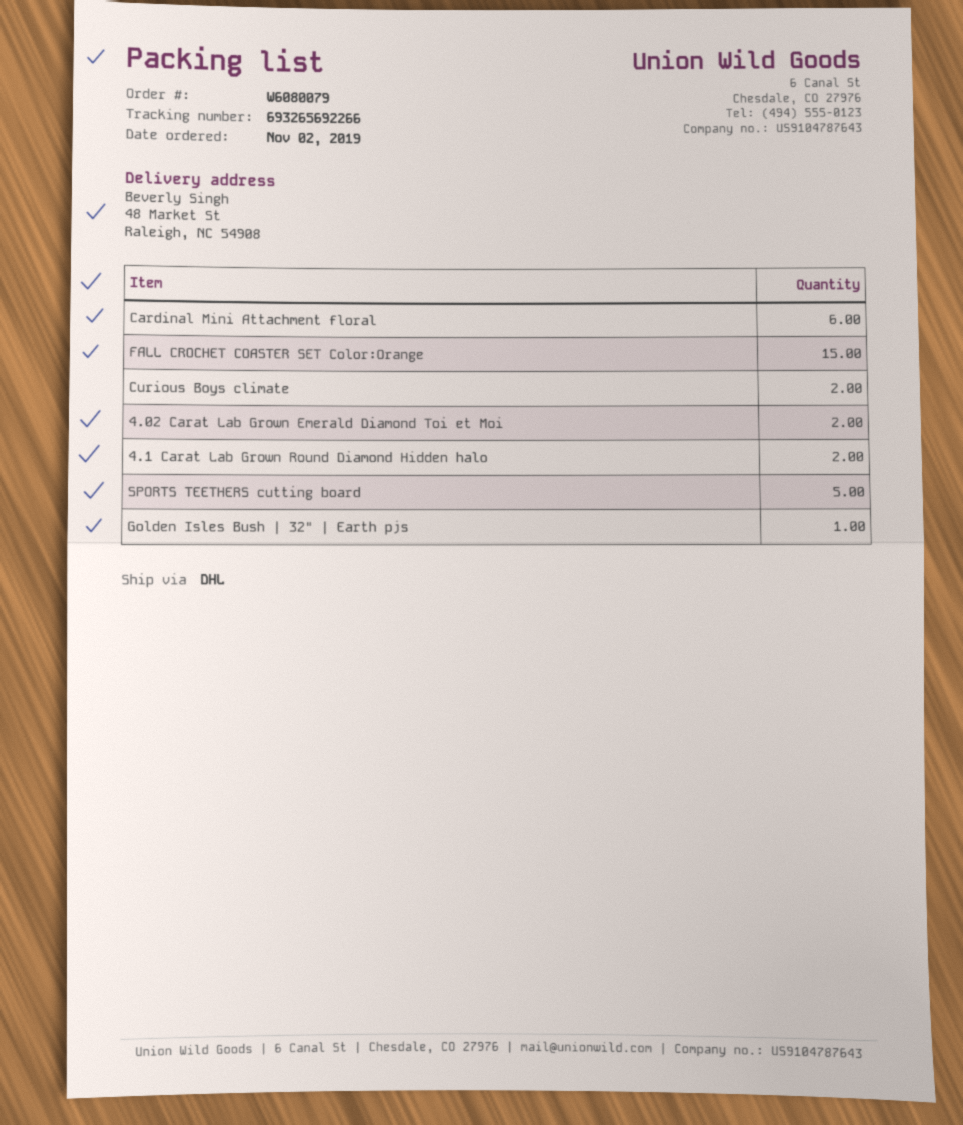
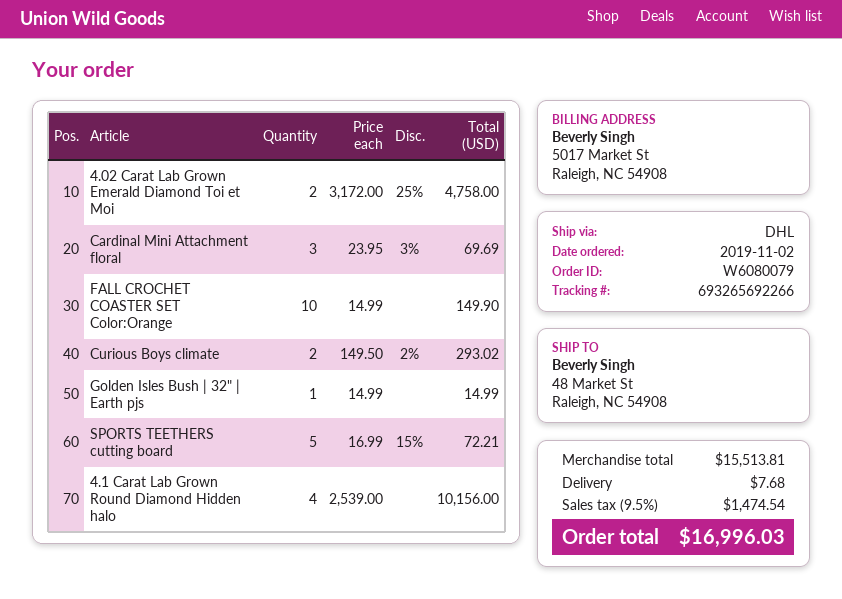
Cardinal Mini Attachment floral: 6 -> 3
FALL CROCHET COASTER SET Color:Orange: 15 -> 10
4.1 Carat Lab Grown Round Diamond Hidden halo: 2 -> 4

